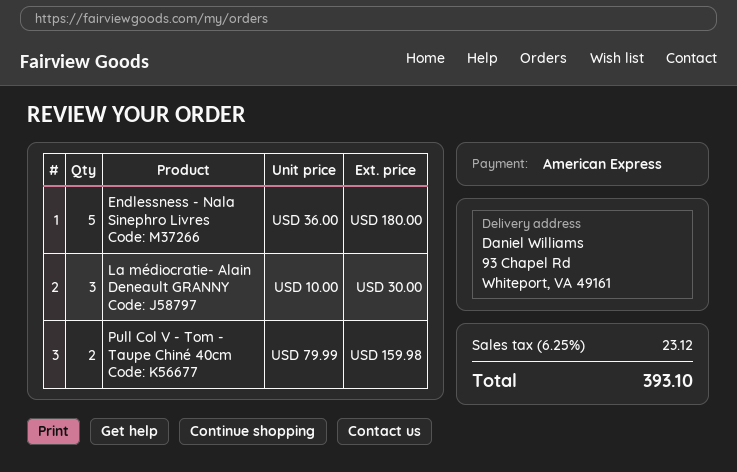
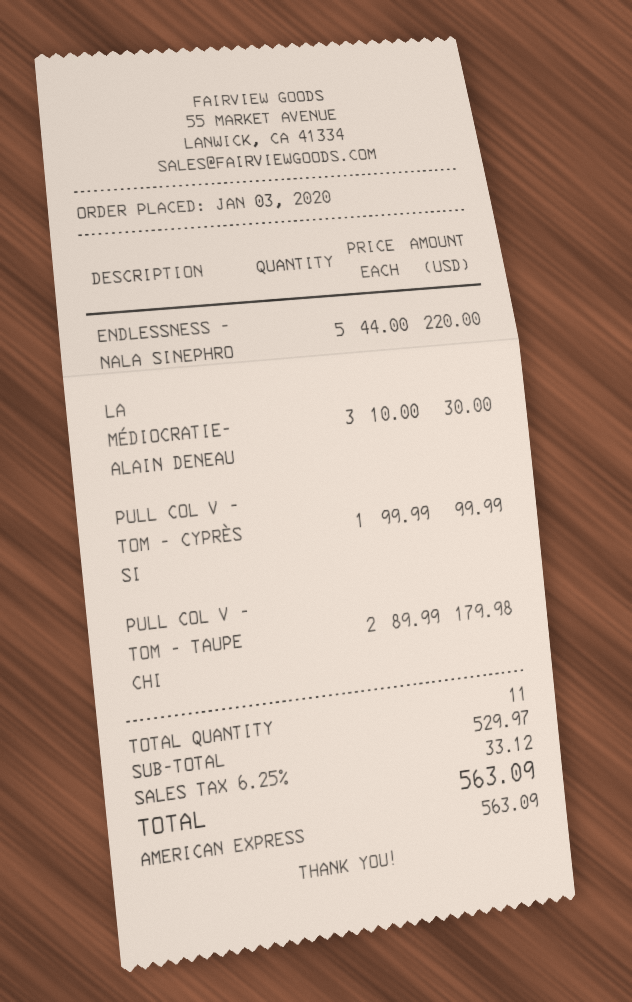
Endlessness - Nala Sinephro Livres: 5 x 36.00 = 180.00 -> 5 x 44.00 = 220.00
Pull Col V - Tom - Taupe Chiné 40cm: 2 x 79.99 = 159.98 -> 2 x 89.99 = 179.98
PULL COL V - TOM - CYPRÈS SI: none -> 1 x 99.99 = 99.99
tax: 6.25% = 23.12 -> 6.25% = 33.12
total: 393.10 -> 563.09

